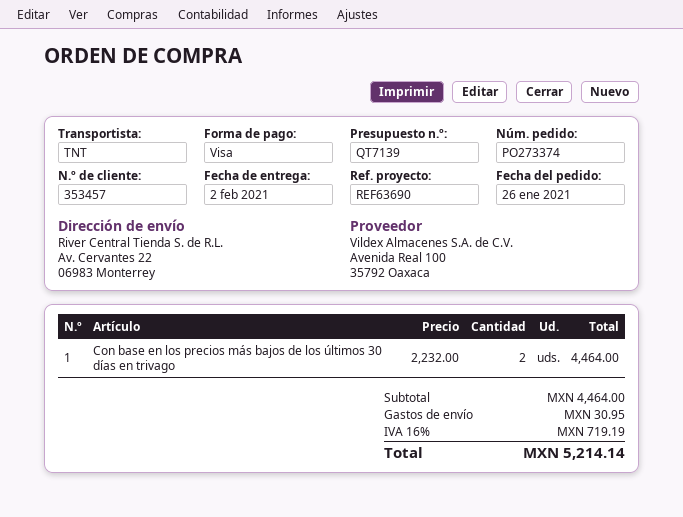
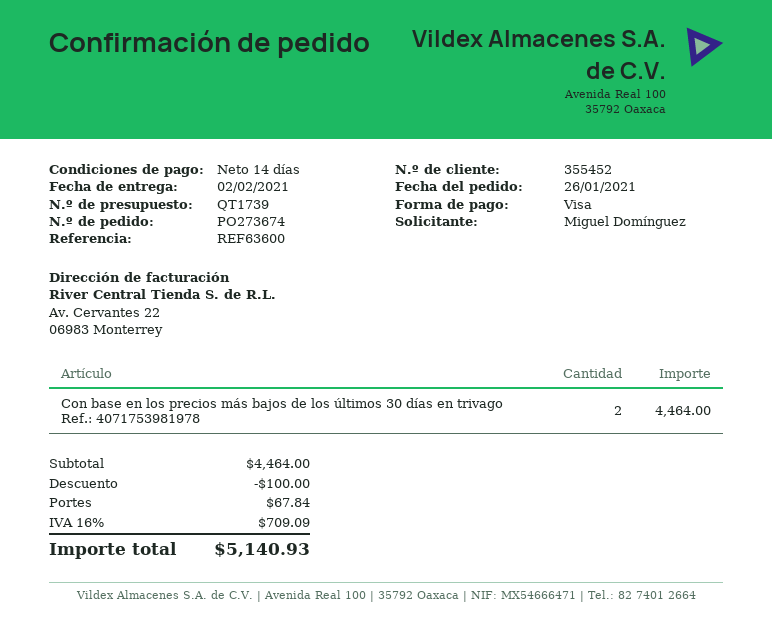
quote number: QT7139 -> QT1739
order number: PO273374 -> PO273674
customer number: 353457 -> 355452
reference: REF63690 -> REF63600
discount: none -> 100.00
shipping: 30.95 -> 67.84
tax: 16% = 719.19 -> 16% = 709.09
total: 5214.14 -> 5140.93

